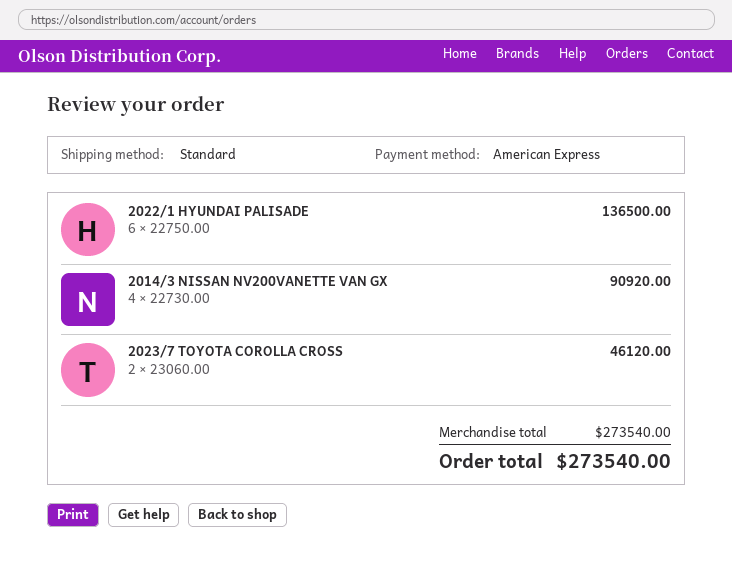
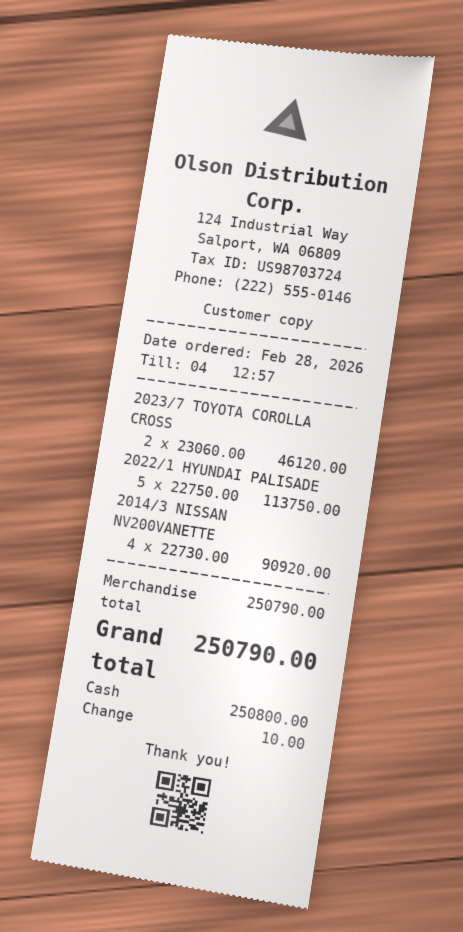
payment method: American Express -> cash
2022/1 HYUNDAI PALISADE: 6 x 22750.00 = 136500.00 -> 5 x 22750.00 = 113750.00
subtotal: 273540.00 -> 250790.00
total: 273540.00 -> 250790.00

